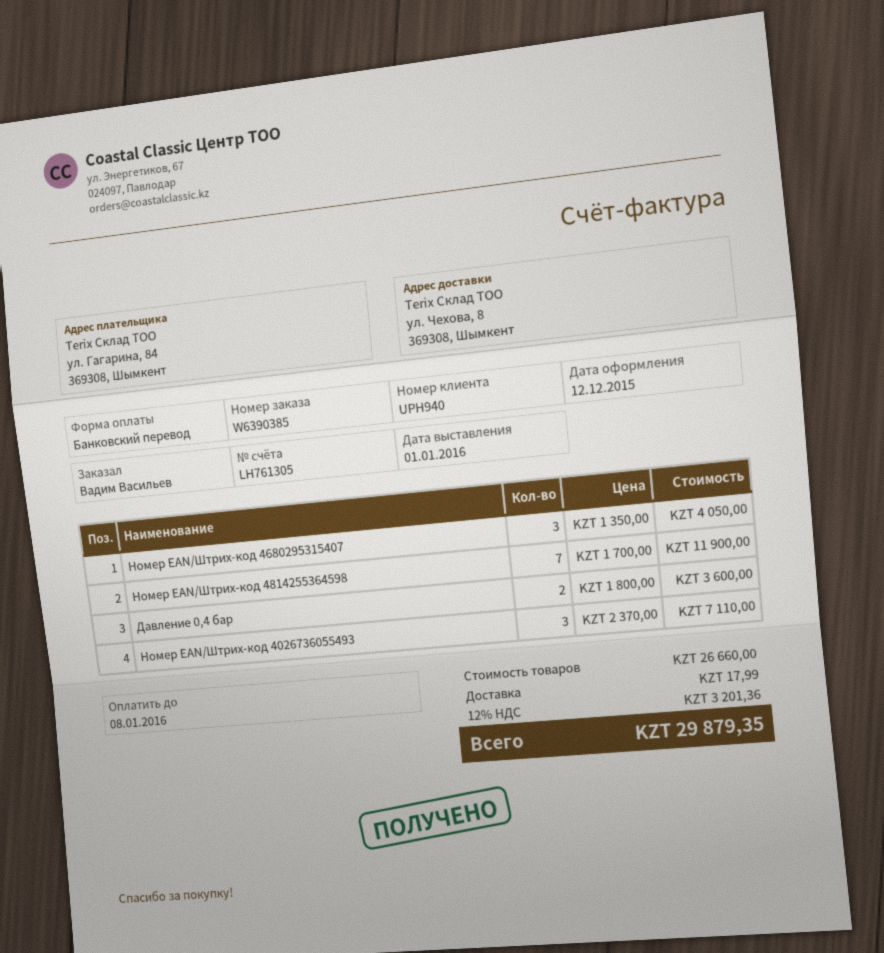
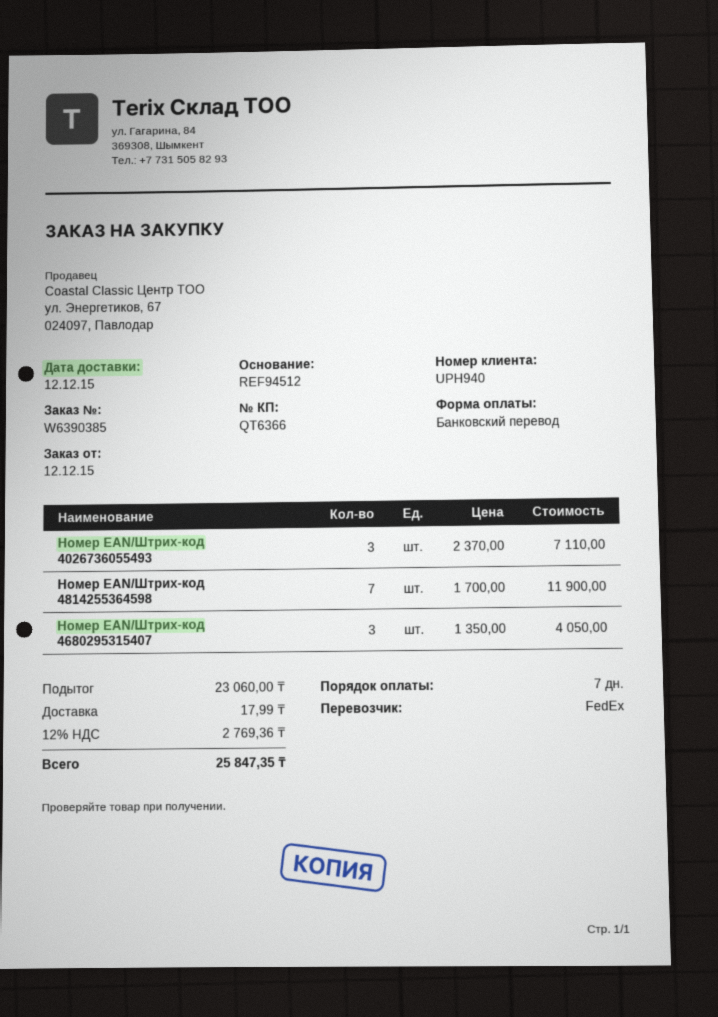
Давление 0,4 бар: 2 x 1800.00 = 3600.00 -> none
subtotal: 26660.00 -> 23060.00
tax: 12% = 3201.36 -> 12% = 2769.36
total: 29879.35 -> 25847.35

